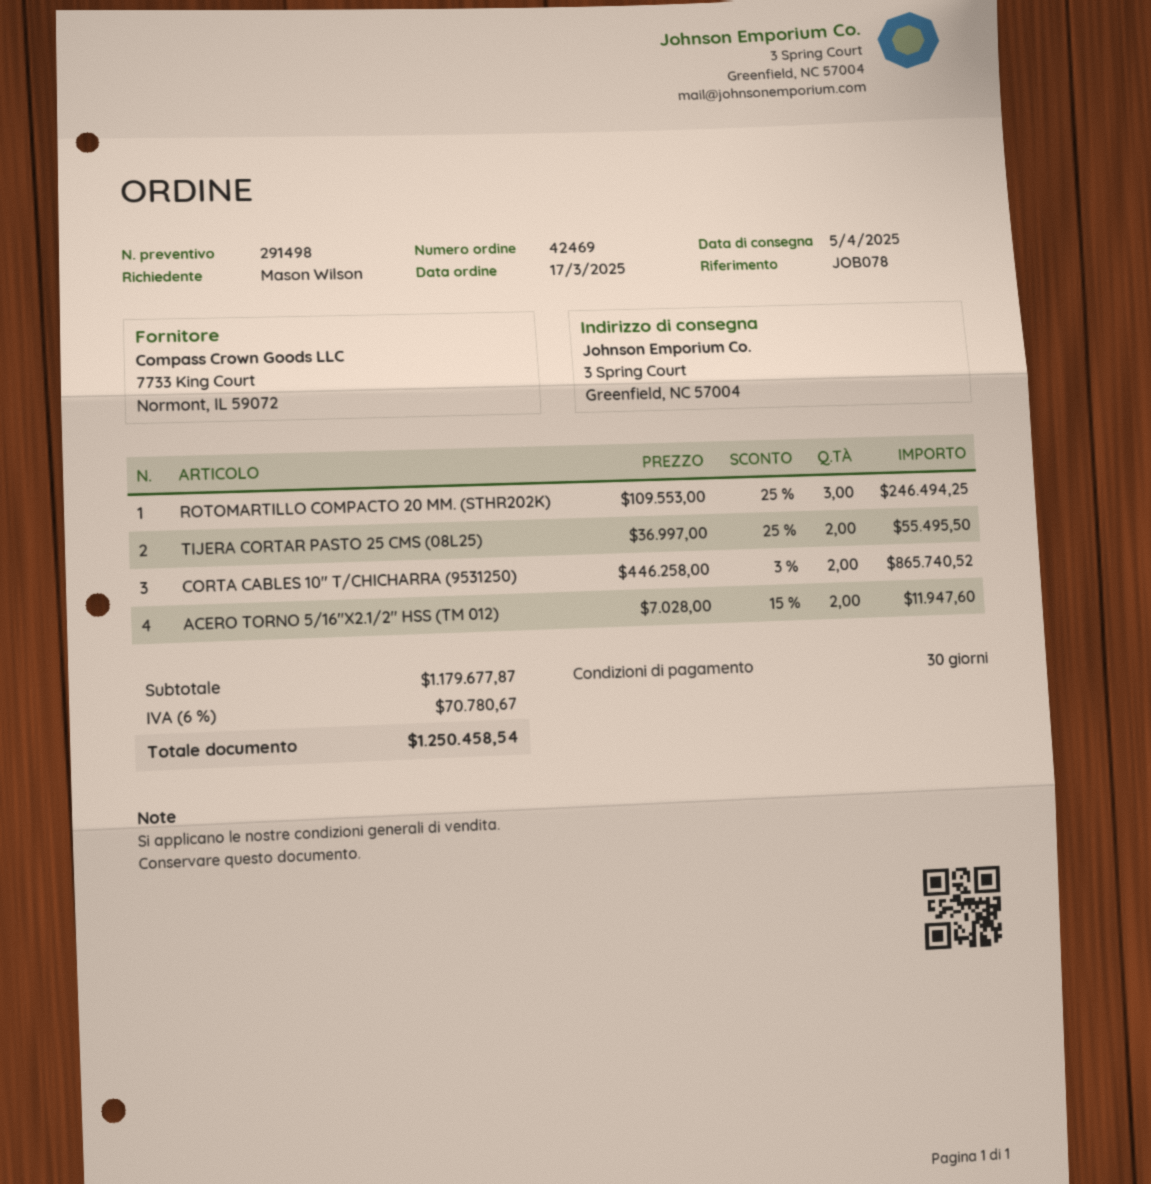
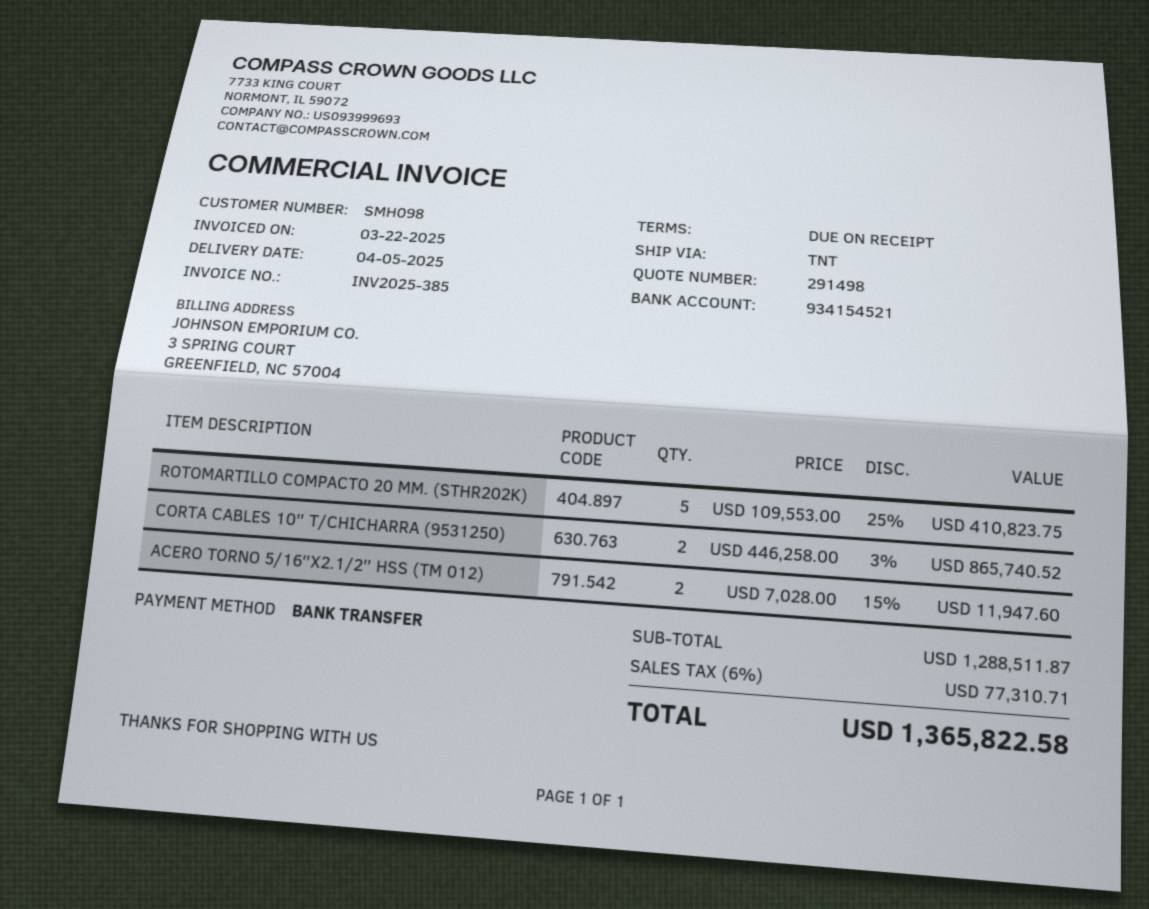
payment terms: 30 days -> on receipt
ROTOMARTILLO COMPACTO 20 MM. (STHR202K): 3 x 109553.00 - 25% = 246494.25 -> 5 x 109553.00 - 25% = 410823.75
TIJERA CORTAR PASTO 25 CMS (08L25): 2 x 36997.00 - 25% = 55495.50 -> none
subtotal: 1179677.87 -> 1288511.87
tax: 6% = 70780.67 -> 6% = 77310.71
total: 1250458.54 -> 1365822.58

